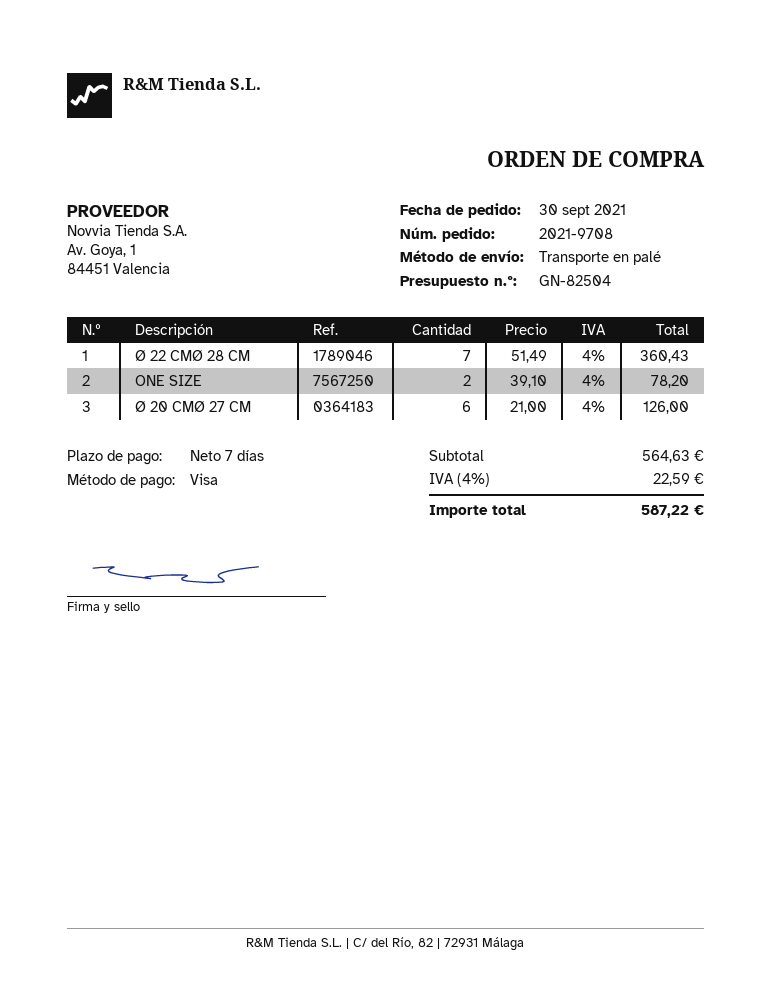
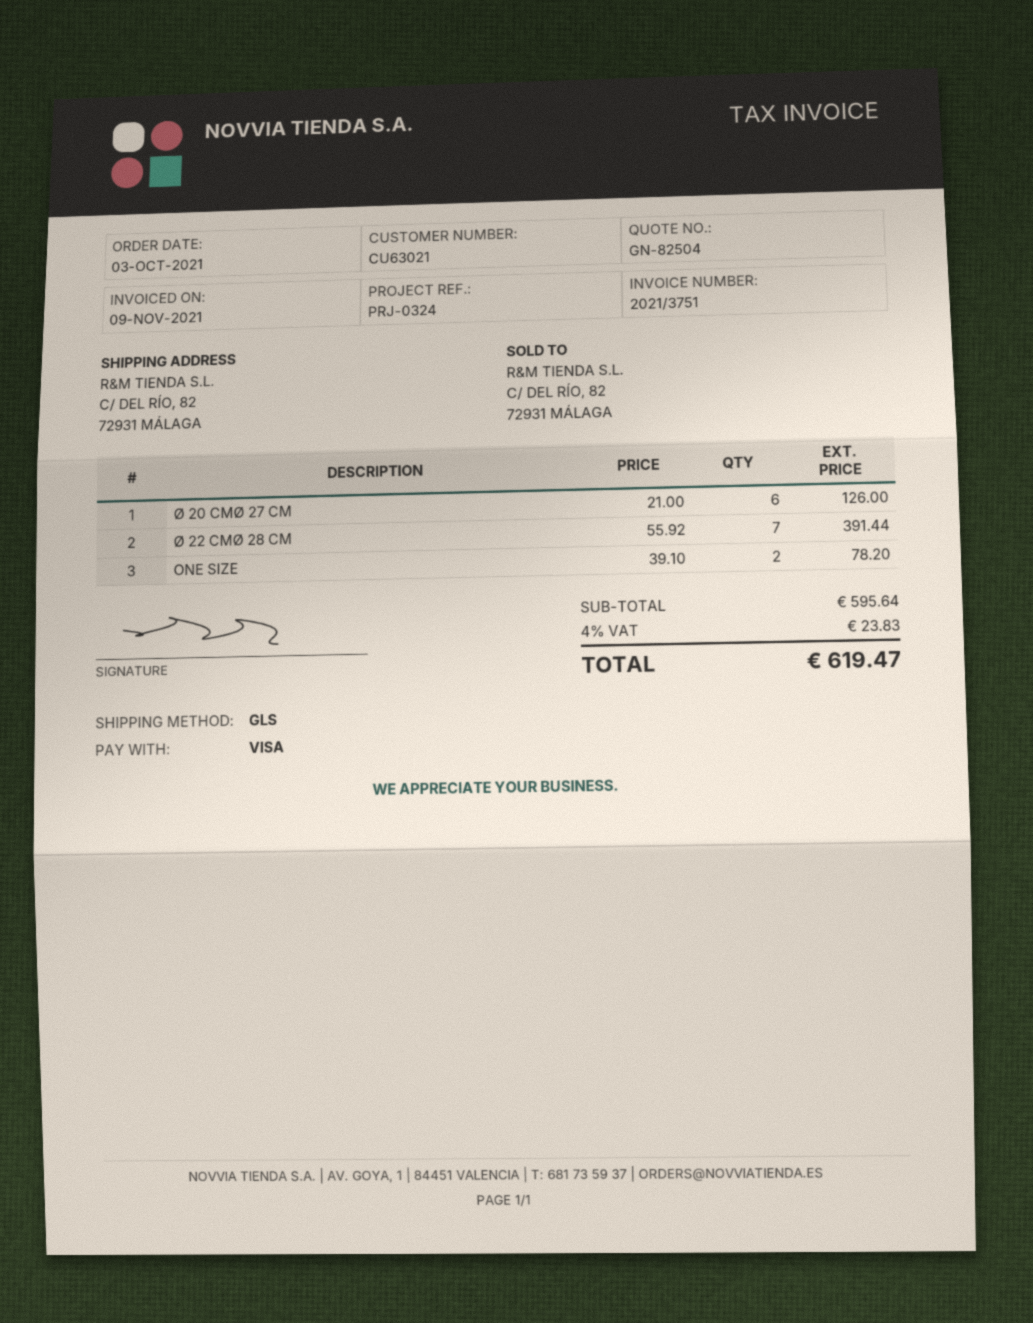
order date: 2021-09-30 -> 2021-10-03
shipping method: pallet freight -> GLS
Ø 22 CMØ 28 CM: 7 x 51.49 = 360.43 -> 7 x 55.92 = 391.44
subtotal: 564.63 -> 595.64
tax: 4% = 22.59 -> 4% = 23.83
total: 587.22 -> 619.47

